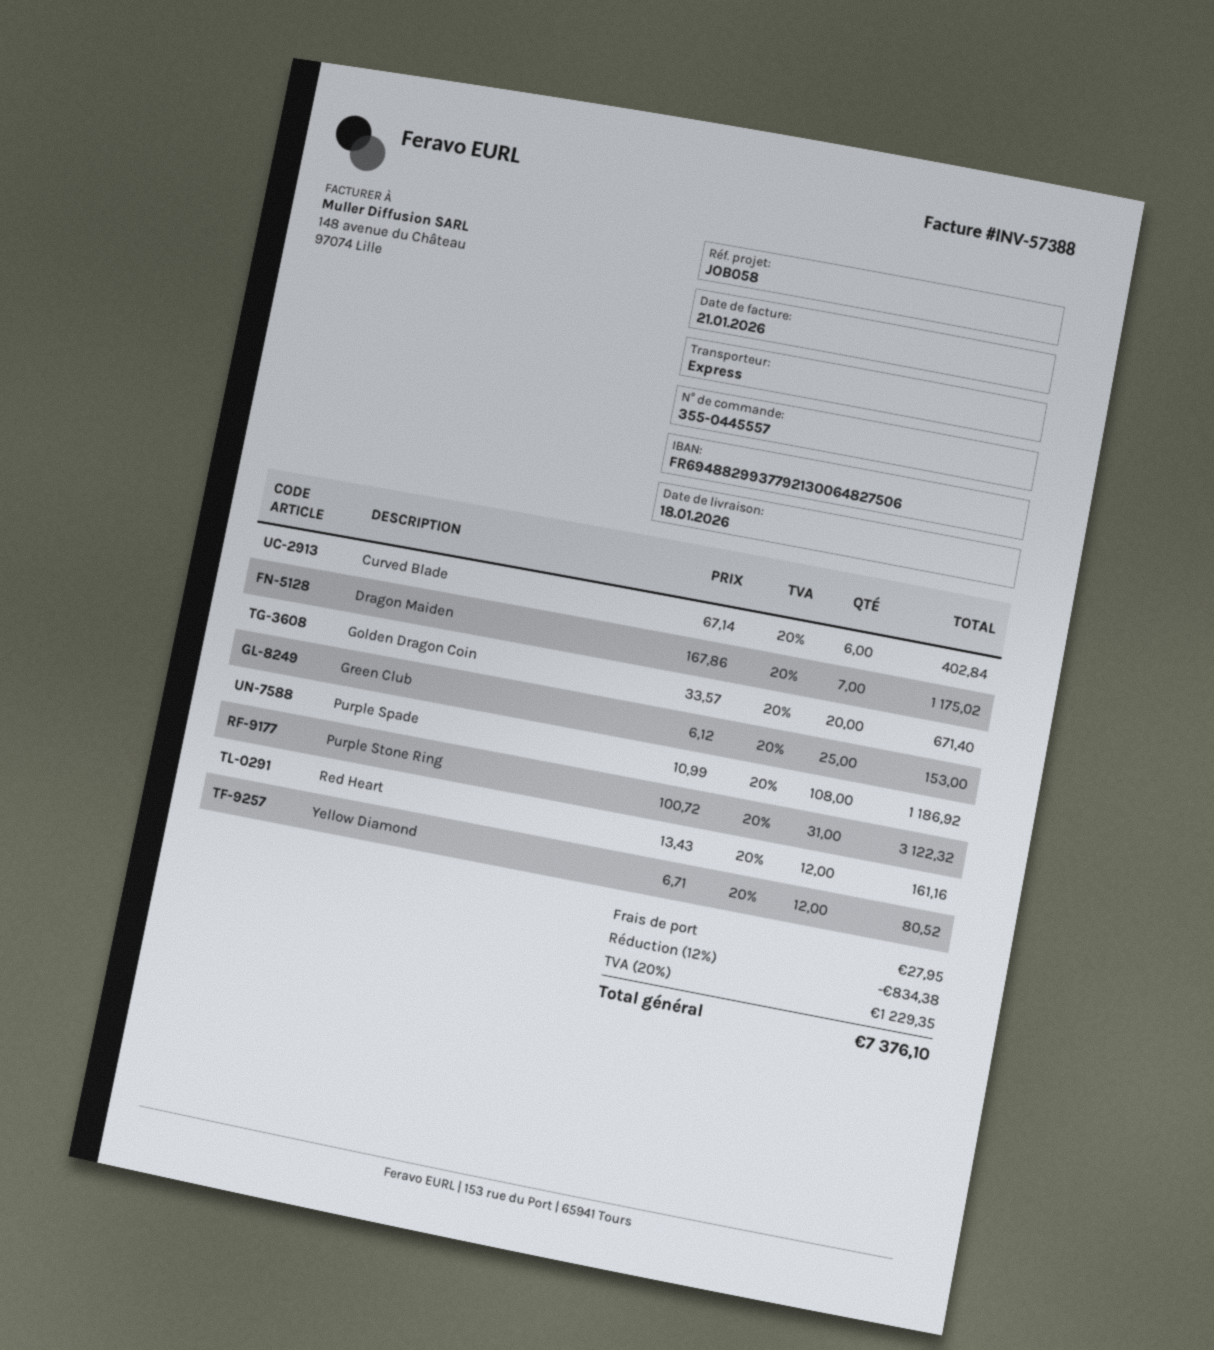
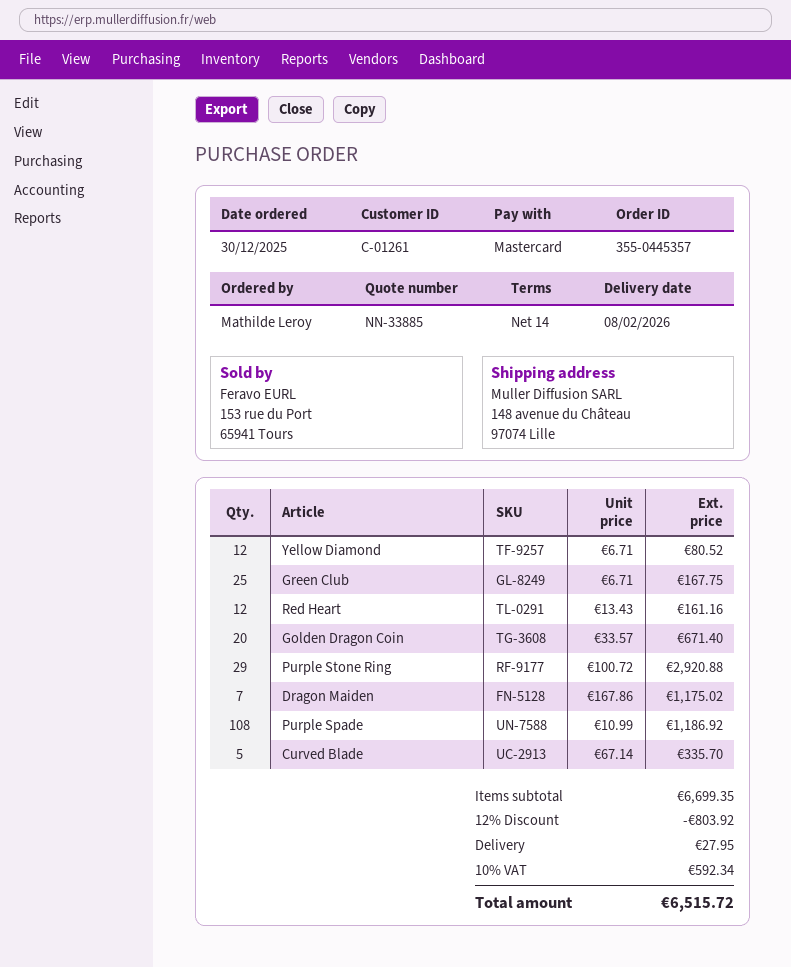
order number: 355-0445557 -> 355-0445357
delivery date: 2026-01-18 -> 2026-02-08
Curved Blade: 6 x 67.14 = 402.84 -> 5 x 67.14 = 335.70
Green Club: 25 x 6.12 = 153.00 -> 25 x 6.71 = 167.75
Purple Stone Ring: 31 x 100.72 = 3122.32 -> 29 x 100.72 = 2920.88
discount: 12% = 834.38 -> 12% = 803.92
tax: 20% = 1229.35 -> 10% = 592.34
total: 7376.10 -> 6515.72

